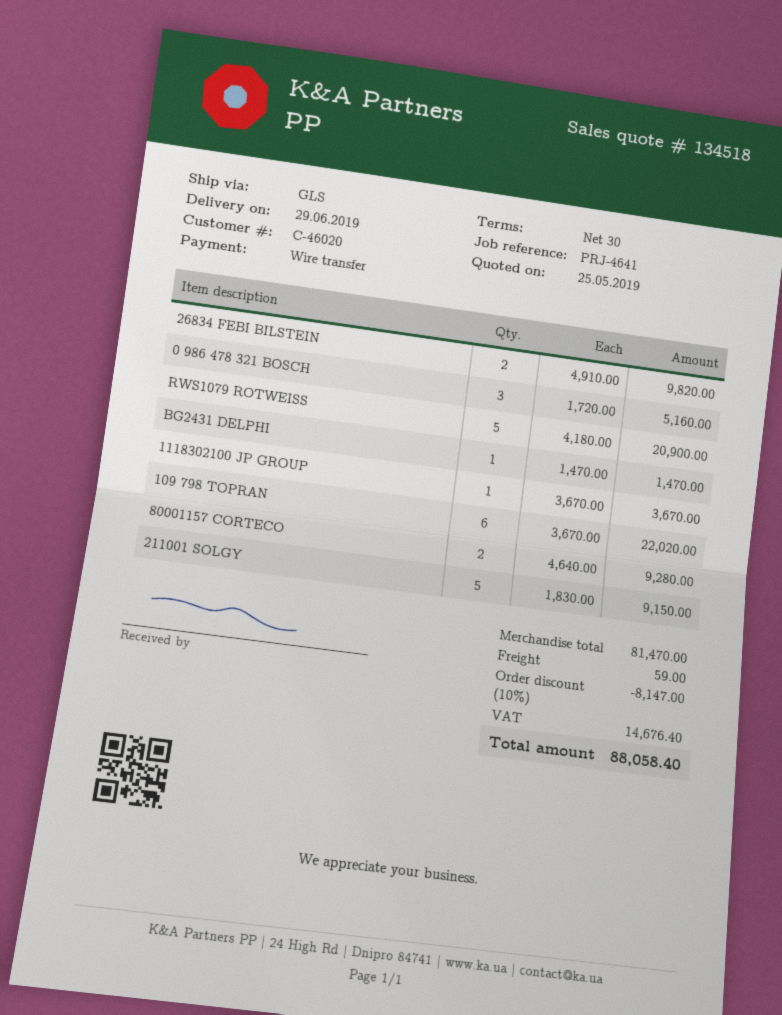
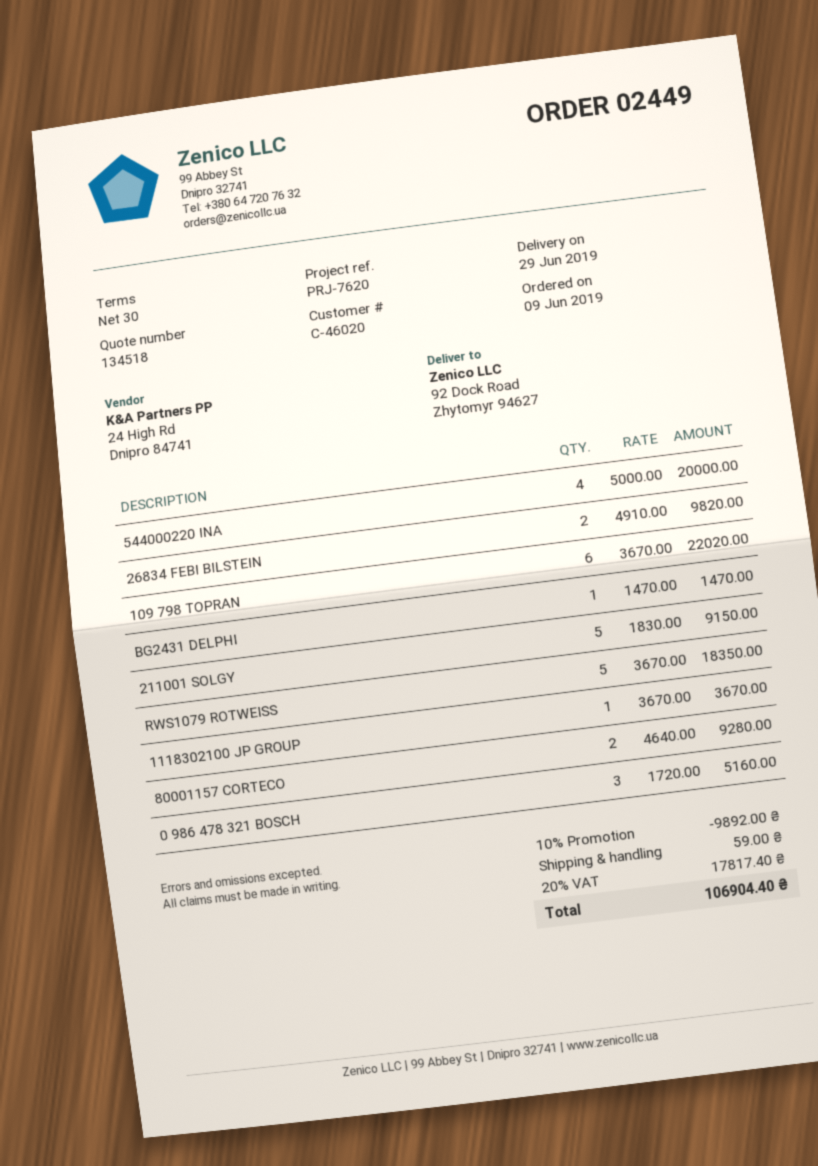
reference: PRJ-4641 -> PRJ-7620
RWS1079 ROTWEISS: 5 x 4180.00 = 20900.00 -> 5 x 3670.00 = 18350.00
544000220 INA: none -> 4 x 5000.00 = 20000.00
discount: 10% = 8147.00 -> 10% = 9892.00
tax: 14676.40 -> 17817.40
total: 88058.40 -> 106904.40

